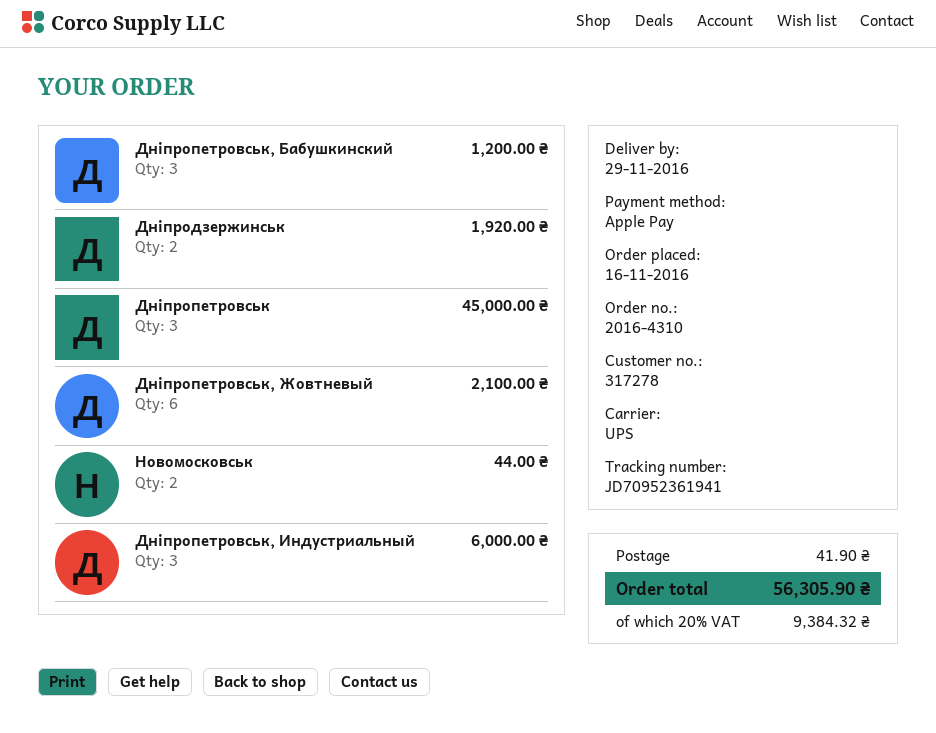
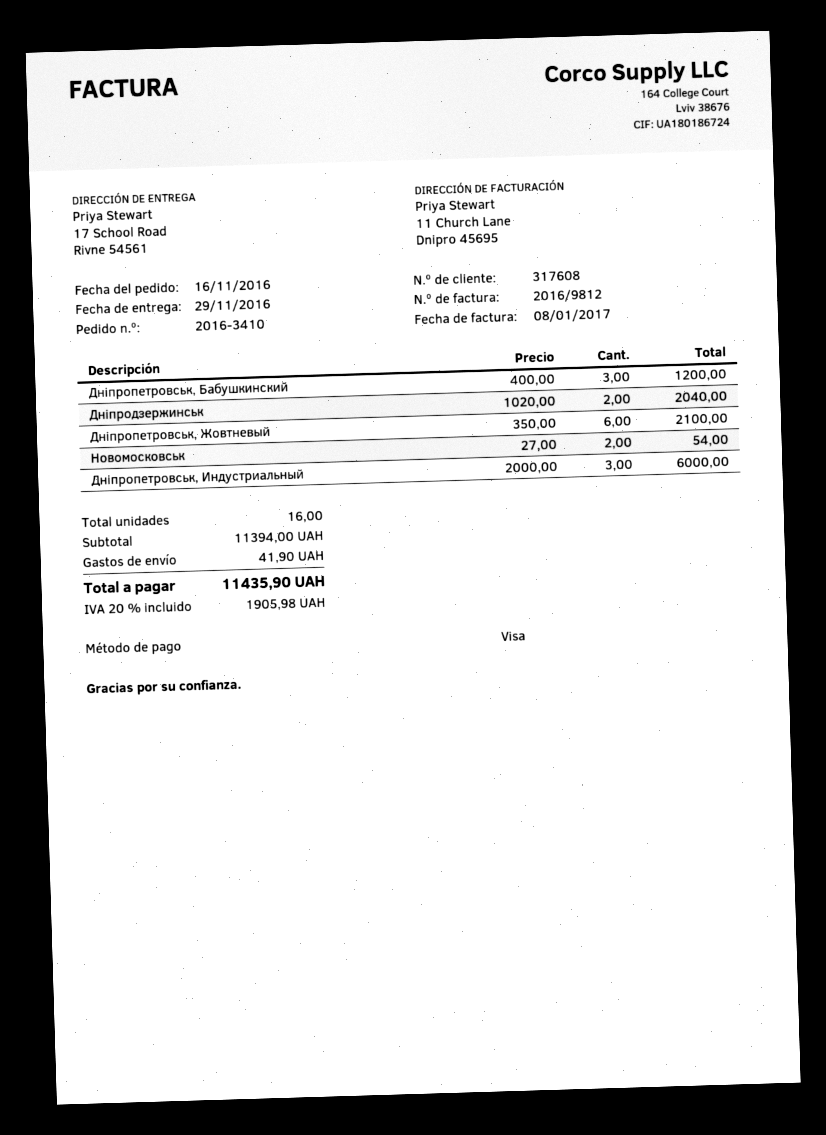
order number: 2016-4310 -> 2016-3410
customer number: 317278 -> 317608
payment method: Apple Pay -> Visa
Дніпродзержинськ: 2 for 1920.00 -> 2 for 2040.00
Дніпропетровськ: 3 for 45000.00 -> none
Новомосковськ: 2 for 44.00 -> 2 for 54.00
tax: 20% = 9384.32 -> 20% = 1905.98
total: 56305.90 -> 11435.90

